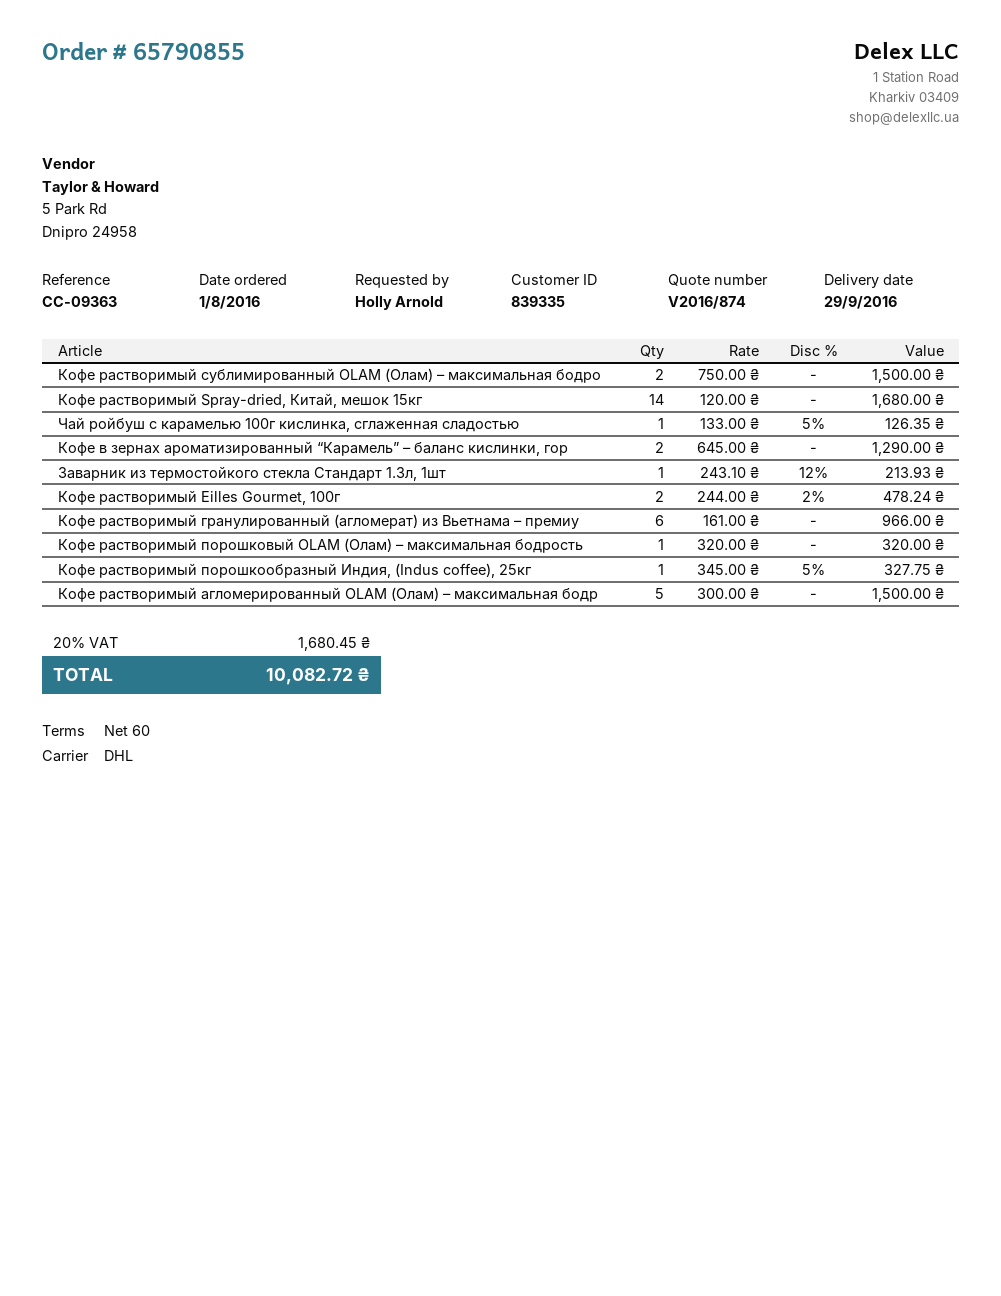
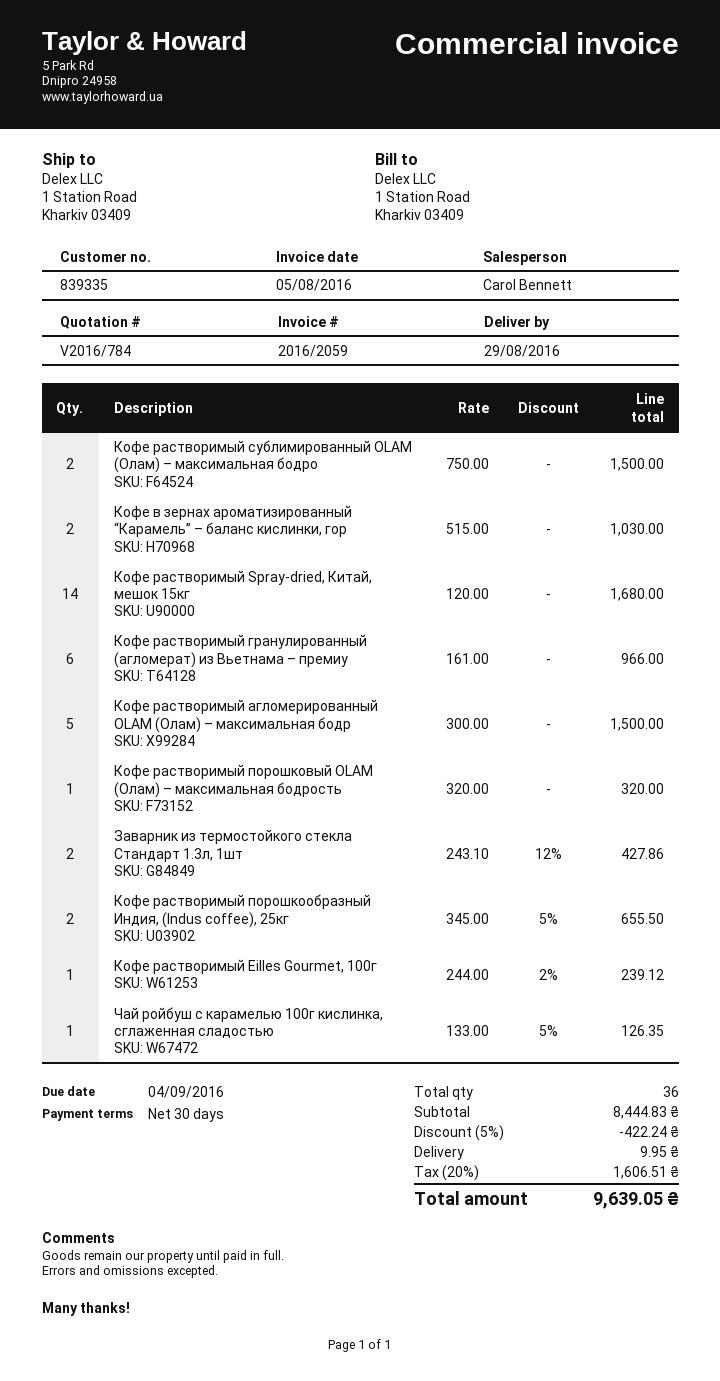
quote number: V2016/874 -> V2016/784
delivery date: 2016-09-29 -> 2016-08-29
payment terms: 60 days -> 30 days
Кофе в зернах ароматизированный “Карамель” – баланс кислинки, гор: 2 x 645.00 = 1290.00 -> 2 x 515.00 = 1030.00
Заварник из термостойкого стекла Стандарт 1.3л, 1шт: 1 x 243.10 - 12% = 213.93 -> 2 x 243.10 - 12% = 427.86
Кофе растворимый Eilles Gourmet, 100г: 2 x 244.00 - 2% = 478.24 -> 1 x 244.00 - 2% = 239.12
Кофе растворимый порошкообразный Индия, (Indus coffee), 25кг: 1 x 345.00 - 5% = 327.75 -> 2 x 345.00 - 5% = 655.50
discount: none -> 5% = 422.24
shipping: none -> 9.95
tax: 20% = 1680.45 -> 20% = 1606.51
total: 10082.72 -> 9639.05

